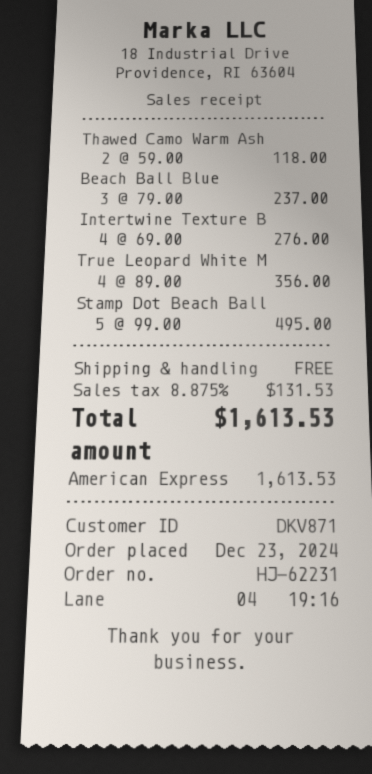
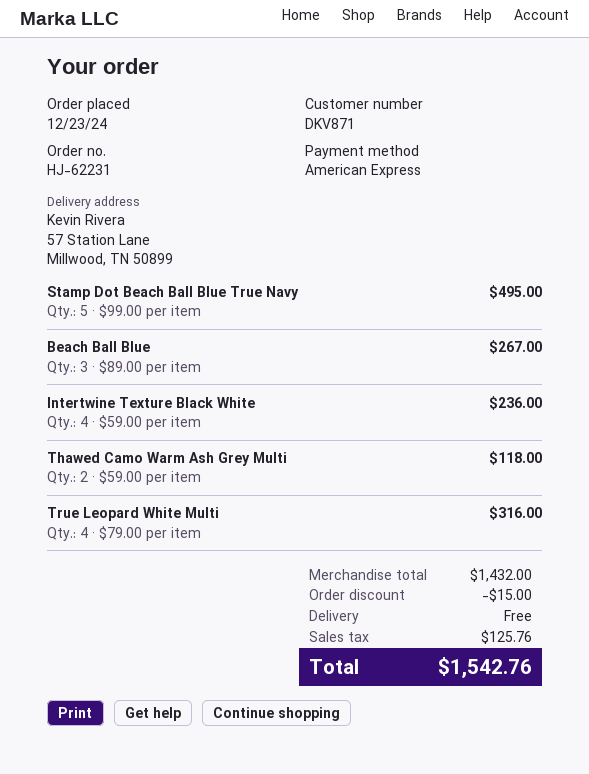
Beach Ball Blue: 3 x 79.00 = 237.00 -> 3 x 89.00 = 267.00
Intertwine Texture B: 4 x 69.00 = 276.00 -> 4 x 59.00 = 236.00
True Leopard White M: 4 x 89.00 = 356.00 -> 4 x 79.00 = 316.00
discount: none -> 15.00
tax: 131.53 -> 125.76
total: 1613.53 -> 1542.76

